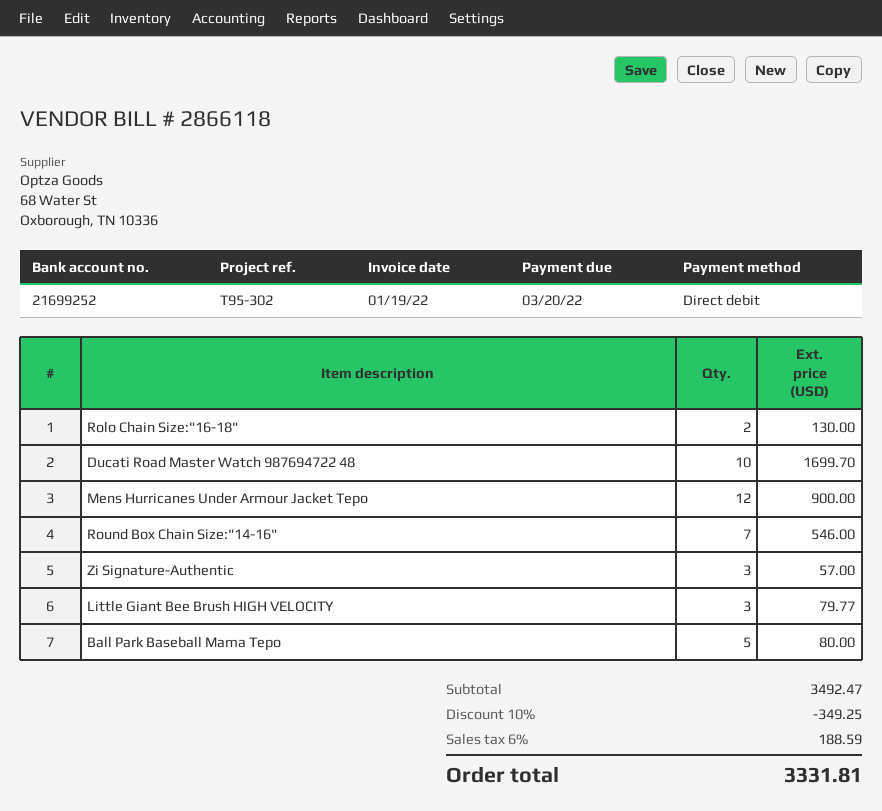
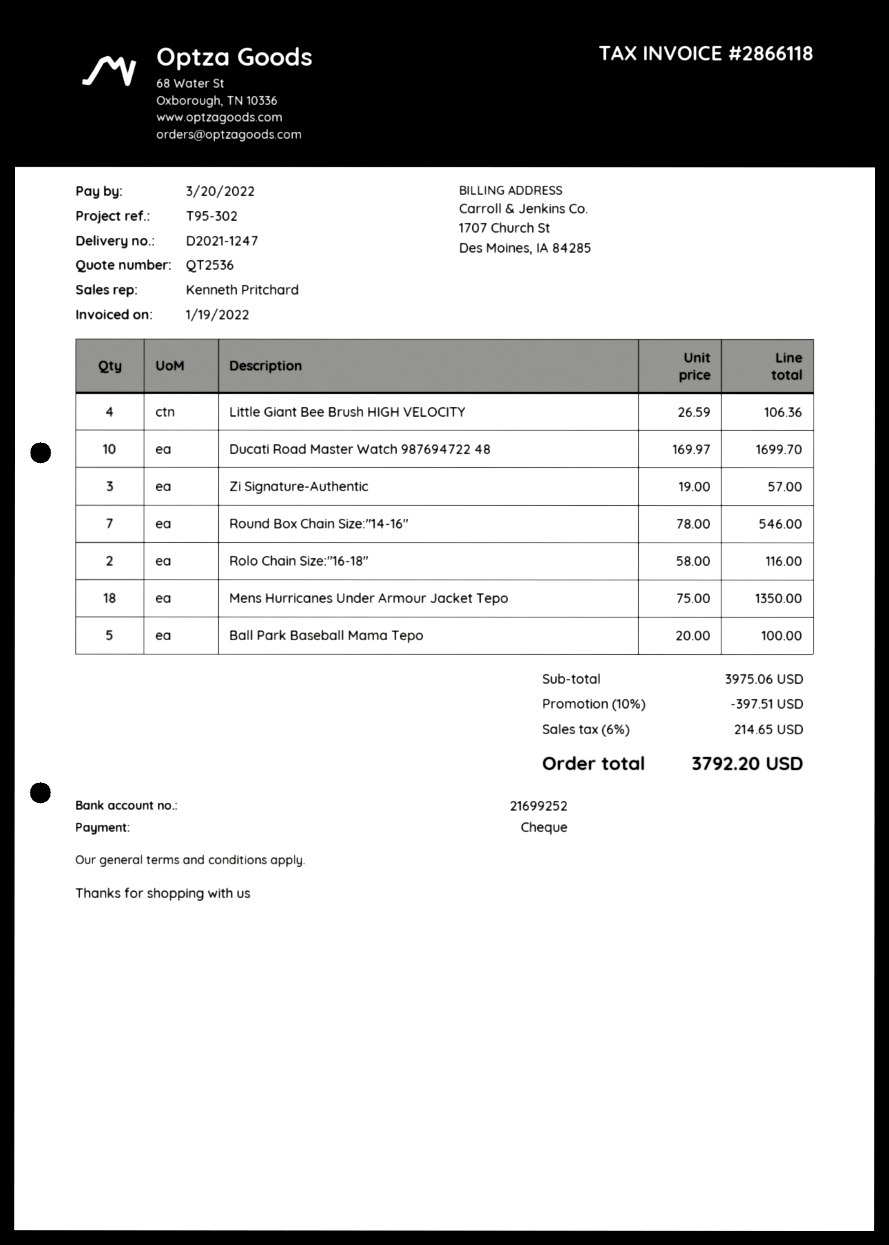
payment method: direct debit -> cheque
Rolo Chain Size:"16-18": 2 for 130.00 -> 2 for 116.00
Mens Hurricanes Under Armour Jacket Tepo: 12 for 900.00 -> 18 for 1350.00
Little Giant Bee Brush HIGH VELOCITY: 3 for 79.77 -> 4 for 106.36
Ball Park Baseball Mama Tepo: 5 for 80.00 -> 5 for 100.00
subtotal: 3492.47 -> 3975.06
discount: 10% = 349.25 -> 10% = 397.51
tax: 6% = 188.59 -> 6% = 214.65
total: 3331.81 -> 3792.20

